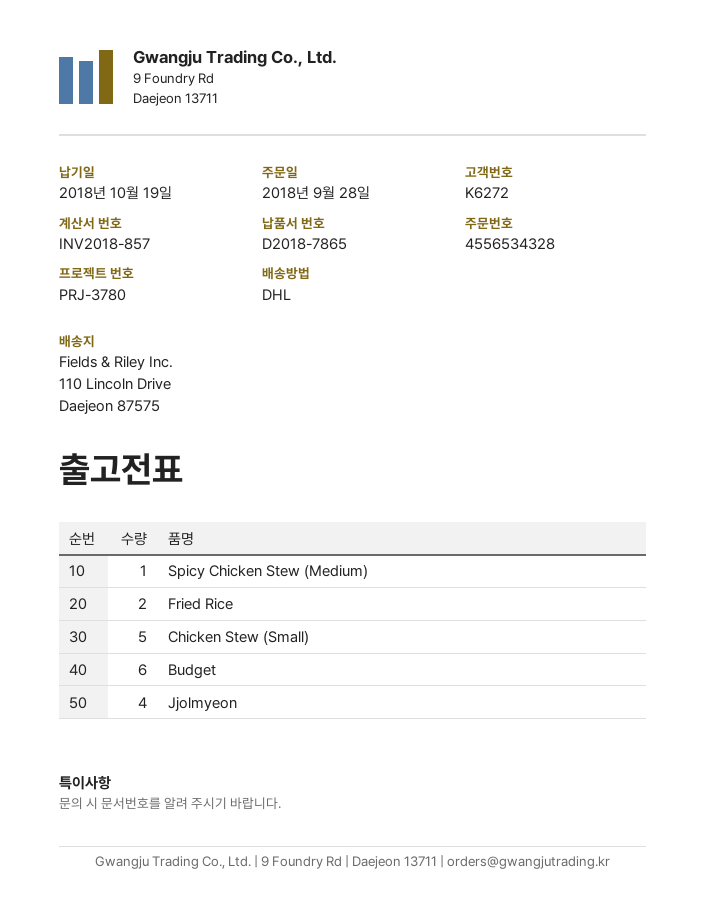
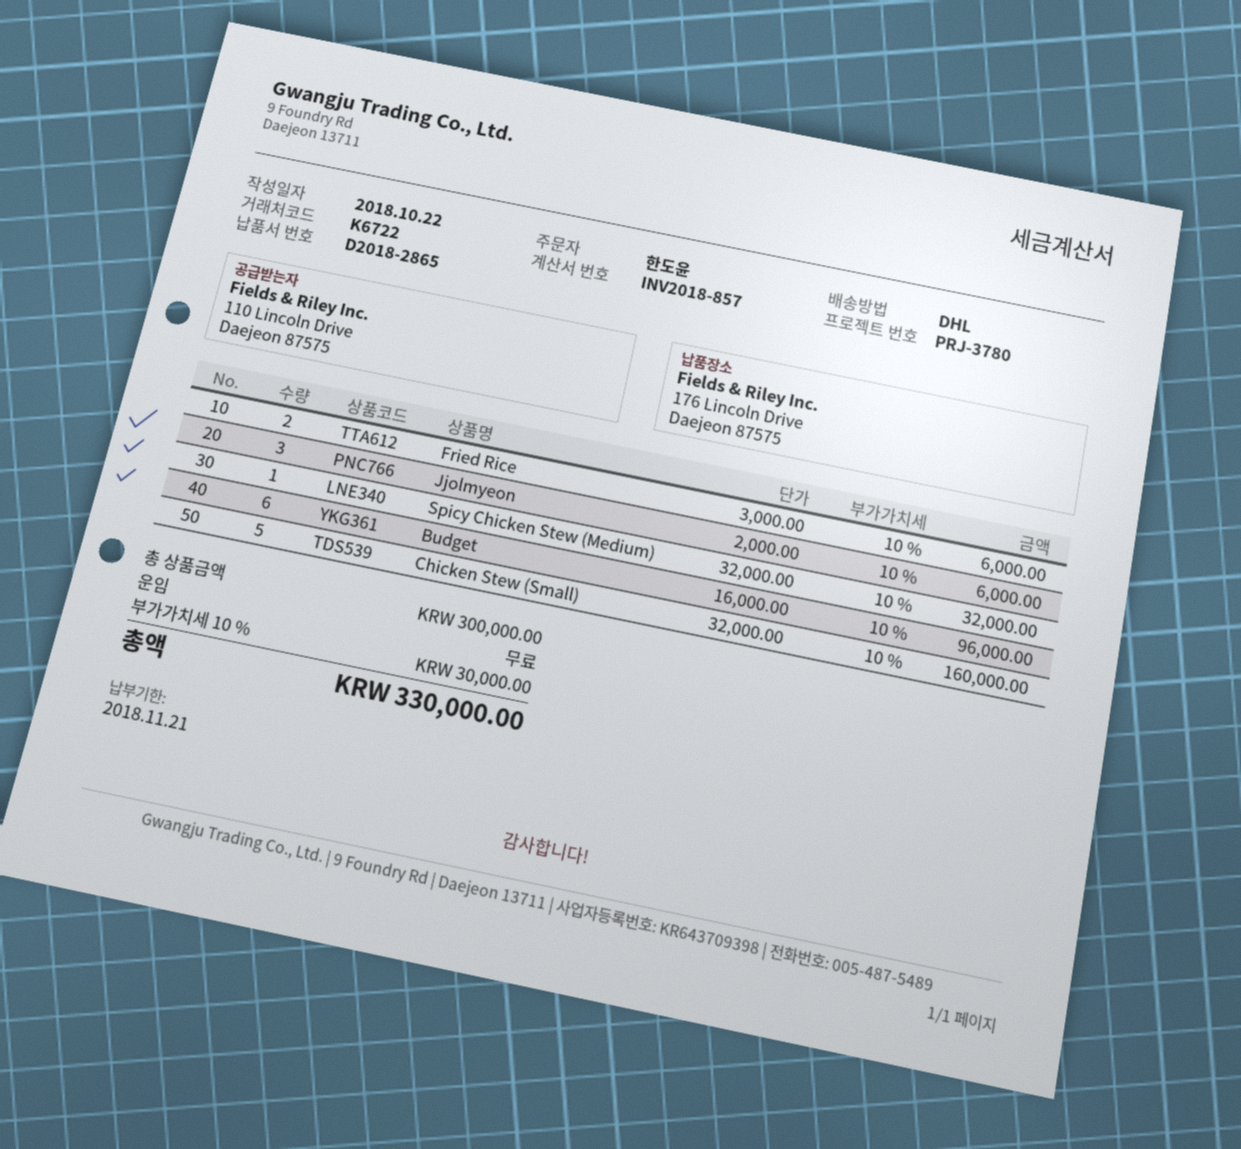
delivery note number: D2018-7865 -> D2018-2865
customer number: K6272 -> K6722
ship to: 110 Lincoln Drive, Daejeon 87575 -> 176 Lincoln Drive, Daejeon 87575
Jjolmyeon: 4 -> 3

